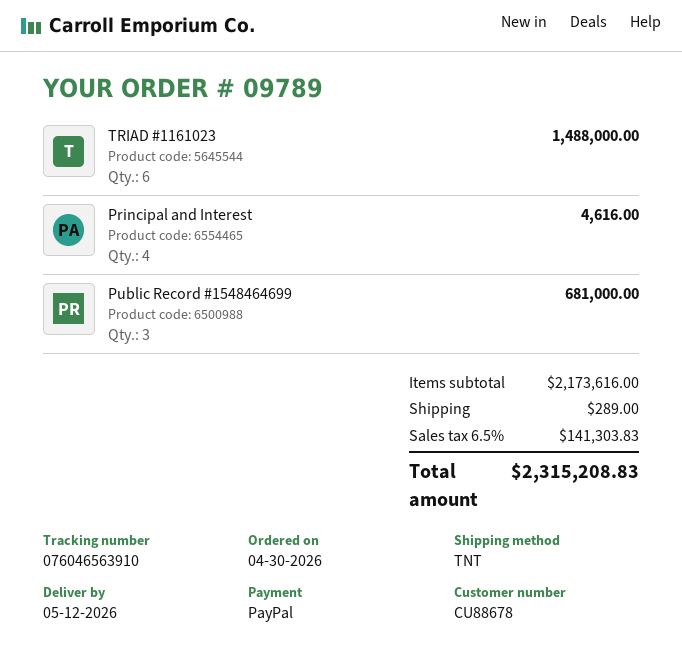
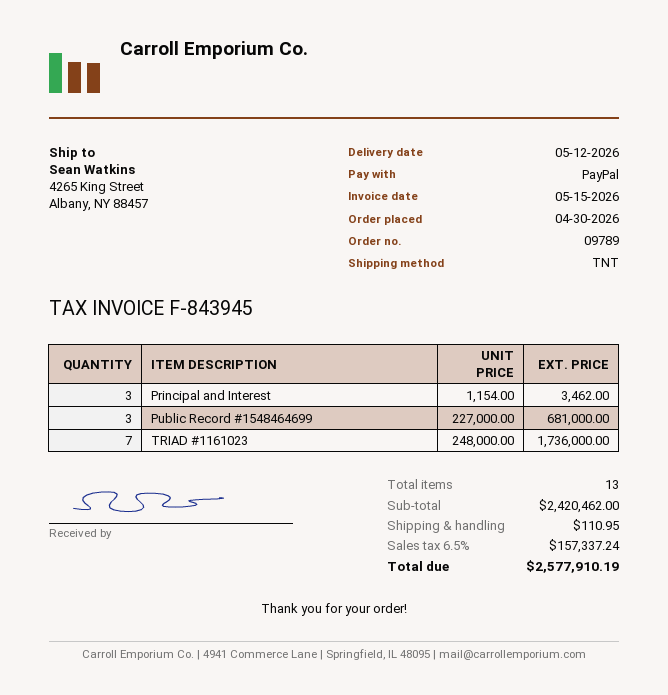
TRIAD #1161023: 6 for 1488000.00 -> 7 for 1736000.00
Principal and Interest: 4 for 4616.00 -> 3 for 3462.00
subtotal: 2173616.00 -> 2420462.00
shipping: 289.00 -> 110.95
tax: 6.5% = 141303.83 -> 6.5% = 157337.24
total: 2315208.83 -> 2577910.19

